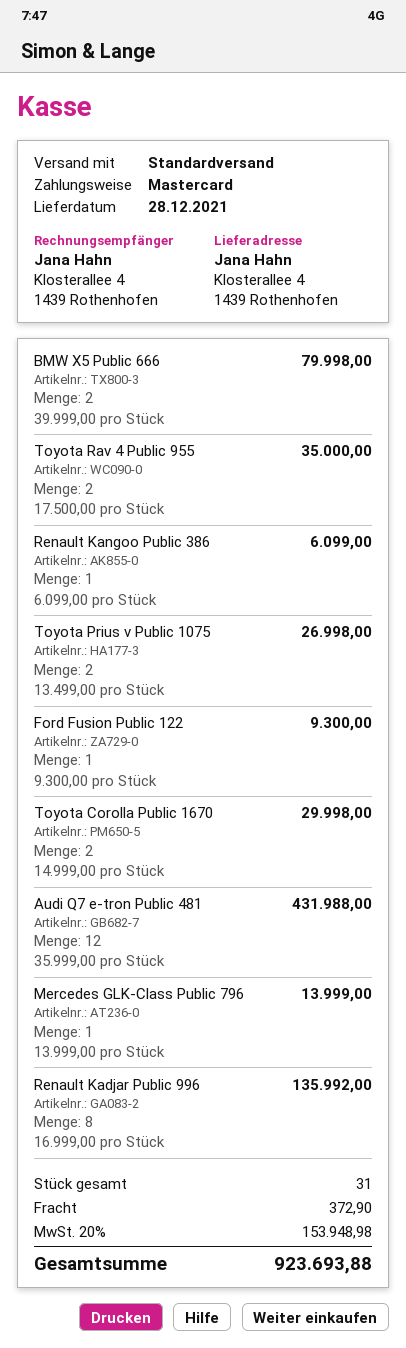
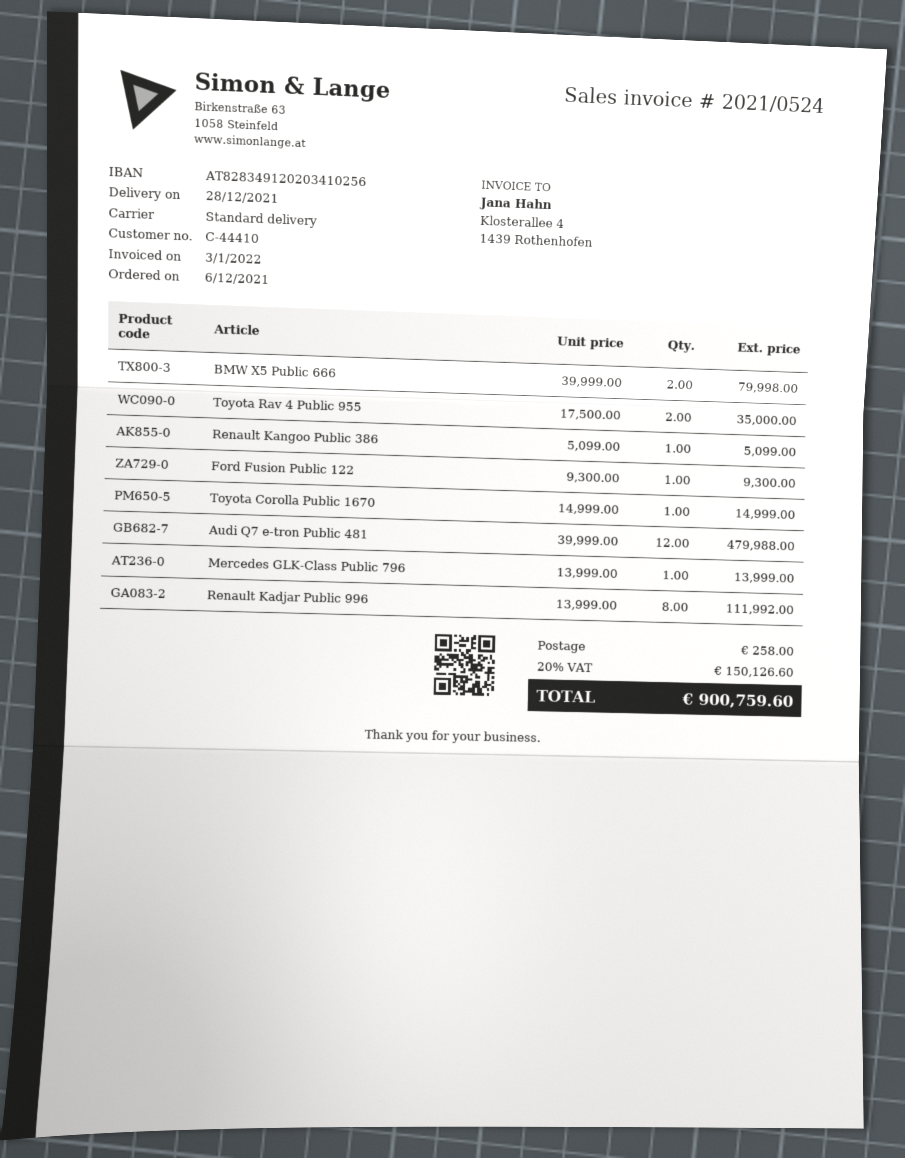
Renault Kangoo Public 386: 1 x 6099.00 = 6099.00 -> 1 x 5099.00 = 5099.00
Toyota Prius v Public 1075: 2 x 13499.00 = 26998.00 -> none
Toyota Corolla Public 1670: 2 x 14999.00 = 29998.00 -> 1 x 14999.00 = 14999.00
Audi Q7 e-tron Public 481: 12 x 35999.00 = 431988.00 -> 12 x 39999.00 = 479988.00
Renault Kadjar Public 996: 8 x 16999.00 = 135992.00 -> 8 x 13999.00 = 111992.00
shipping: 372.90 -> 258.00
tax: 20% = 153948.98 -> 20% = 150126.60
total: 923693.88 -> 900759.60

